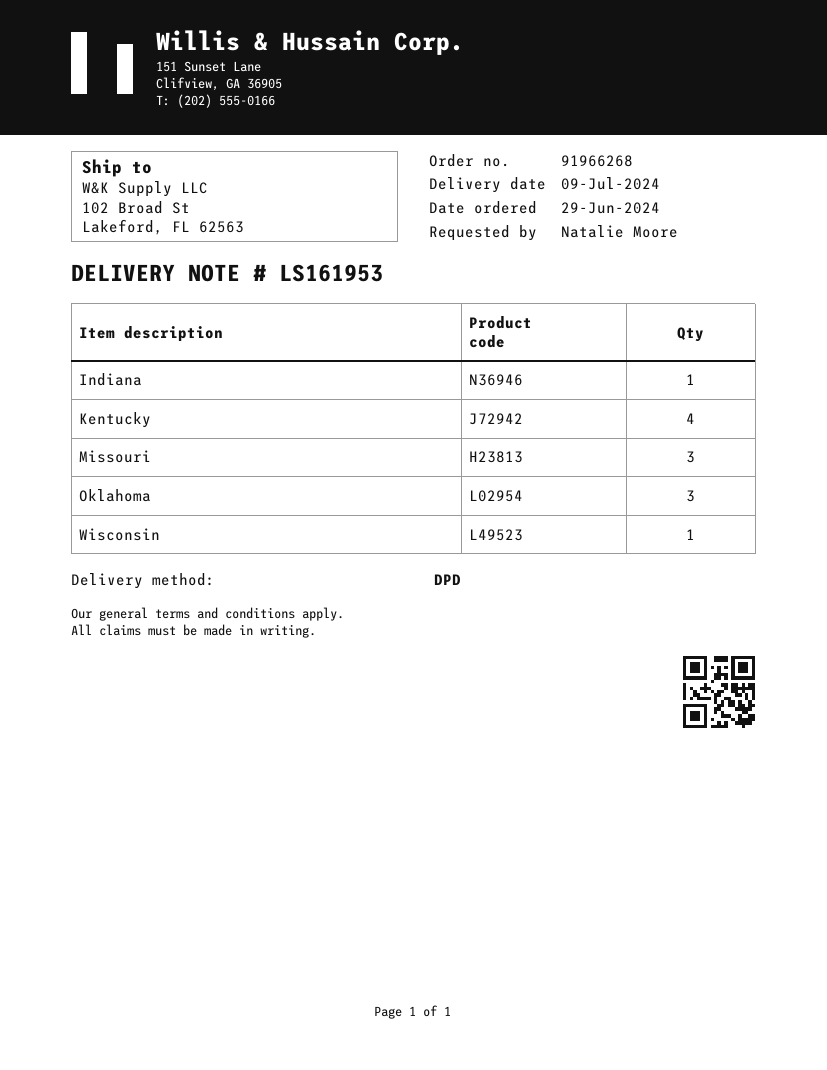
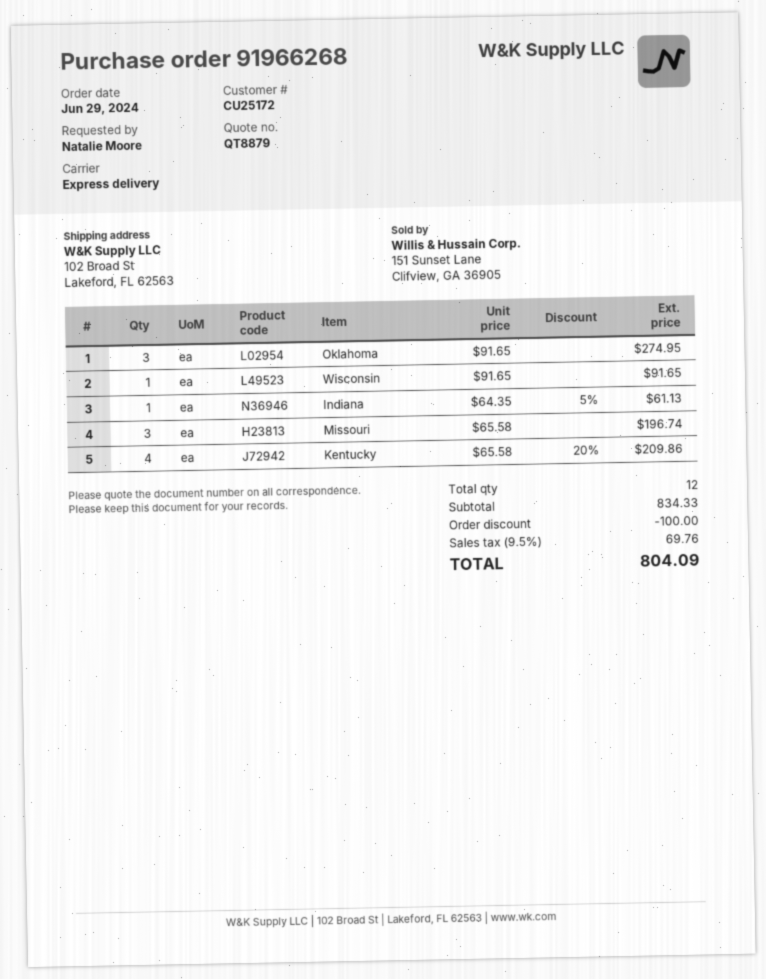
shipping method: DPD -> express

